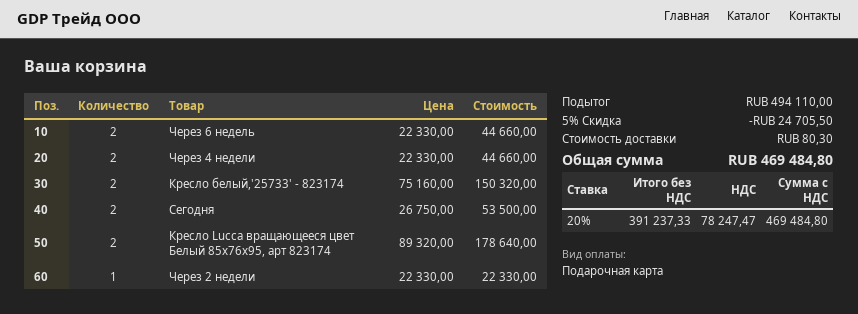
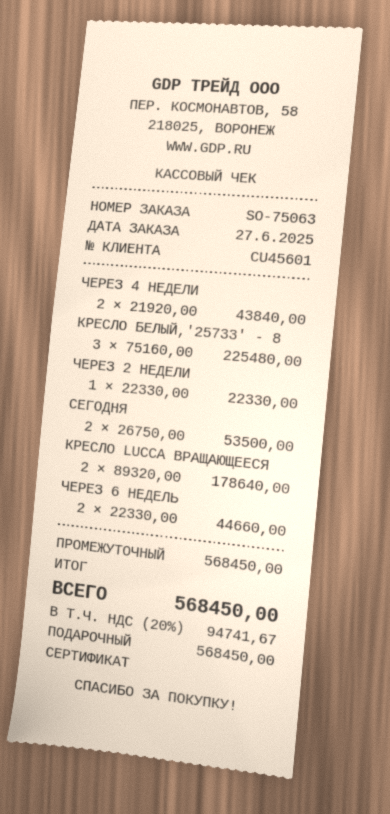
Через 4 недели: 2 x 22330.00 = 44660.00 -> 2 x 21920.00 = 43840.00
Кресло белый,'25733' - 823174: 2 x 75160.00 = 150320.00 -> 3 x 75160.00 = 225480.00
subtotal: 494110.00 -> 568450.00
discount: 5% = 24705.50 -> none
shipping: 80.30 -> none
tax: 20% = 78247.47 -> 20% = 94741.67
total: 469484.80 -> 568450.00

